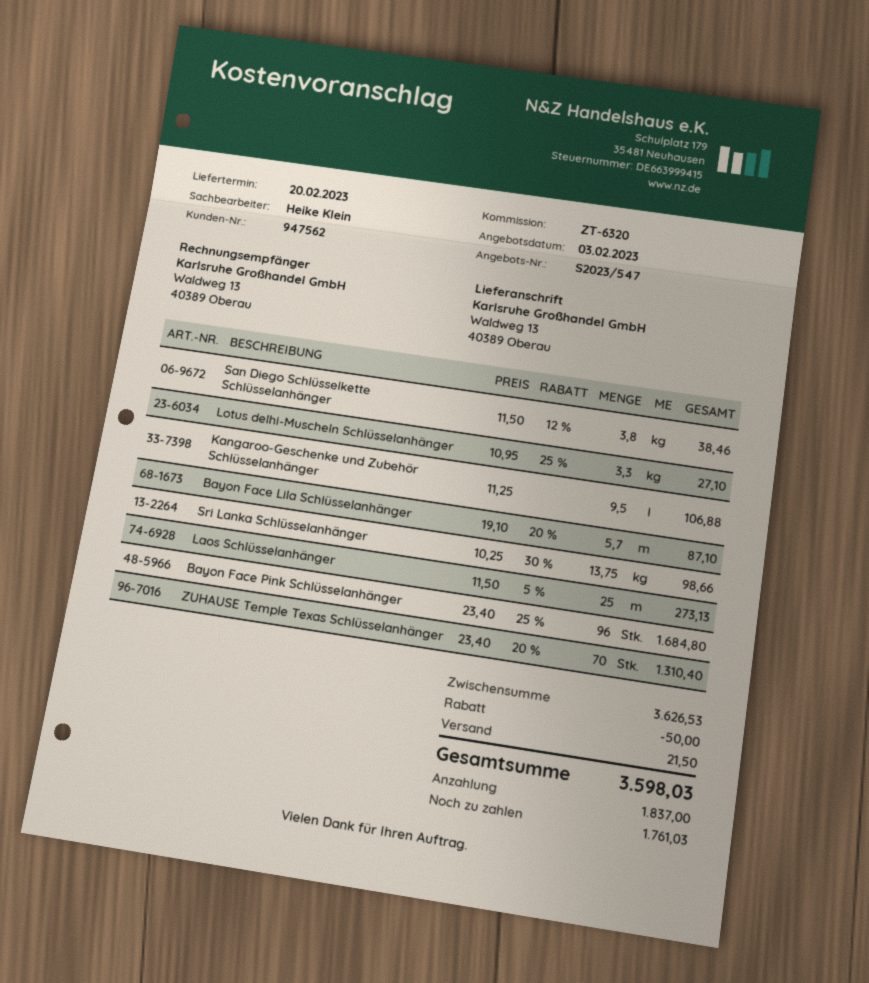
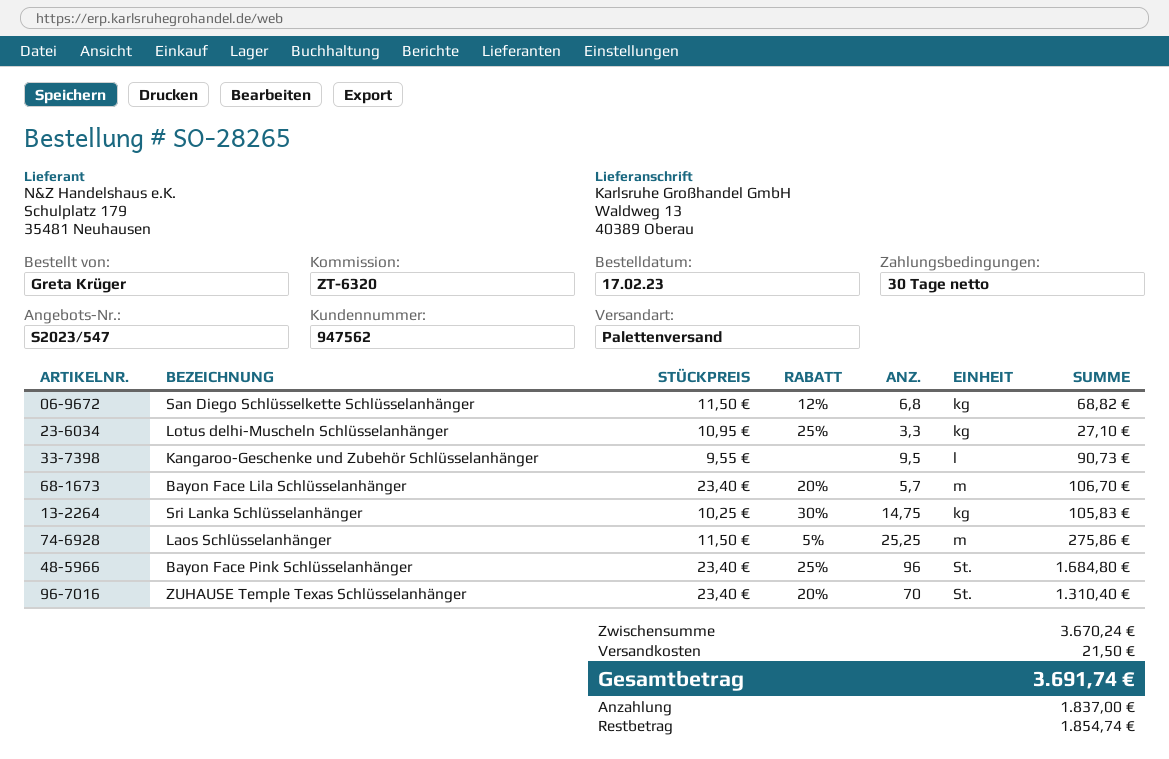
San Diego Schlüsselkette Schlüsselanhänger: 3.8 x 11.50 - 12% = 38.46 -> 6.8 x 11.50 - 12% = 68.82
Kangaroo-Geschenke und Zubehör Schlüsselanhänger: 9.5 x 11.25 = 106.88 -> 9.5 x 9.55 = 90.73
Bayon Face Lila Schlüsselanhänger: 5.7 x 19.10 - 20% = 87.10 -> 5.7 x 23.40 - 20% = 106.70
Sri Lanka Schlüsselanhänger: 13.75 x 10.25 - 30% = 98.66 -> 14.75 x 10.25 - 30% = 105.83
Laos Schlüsselanhänger: 25 x 11.50 - 5% = 273.13 -> 25.25 x 11.50 - 5% = 275.86
subtotal: 3626.53 -> 3670.24
discount: 50.00 -> none
total: 3598.03 -> 3691.74
balance: 1761.03 -> 1854.74

